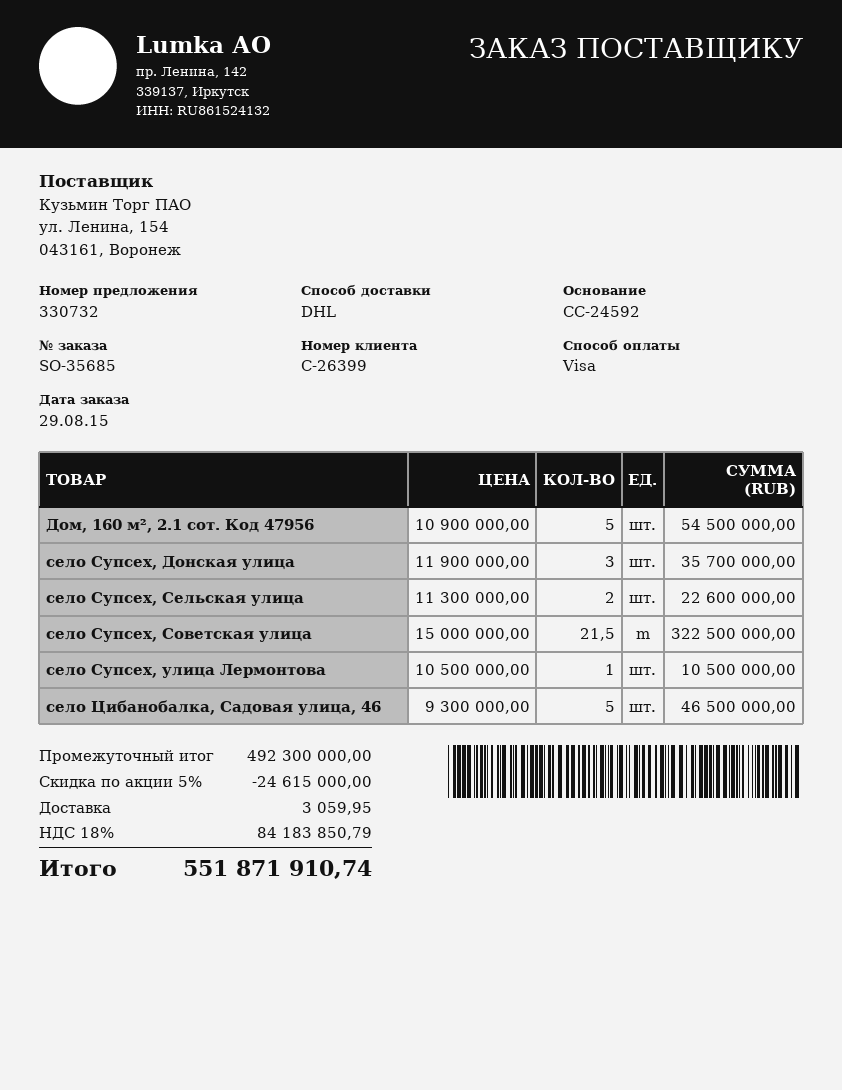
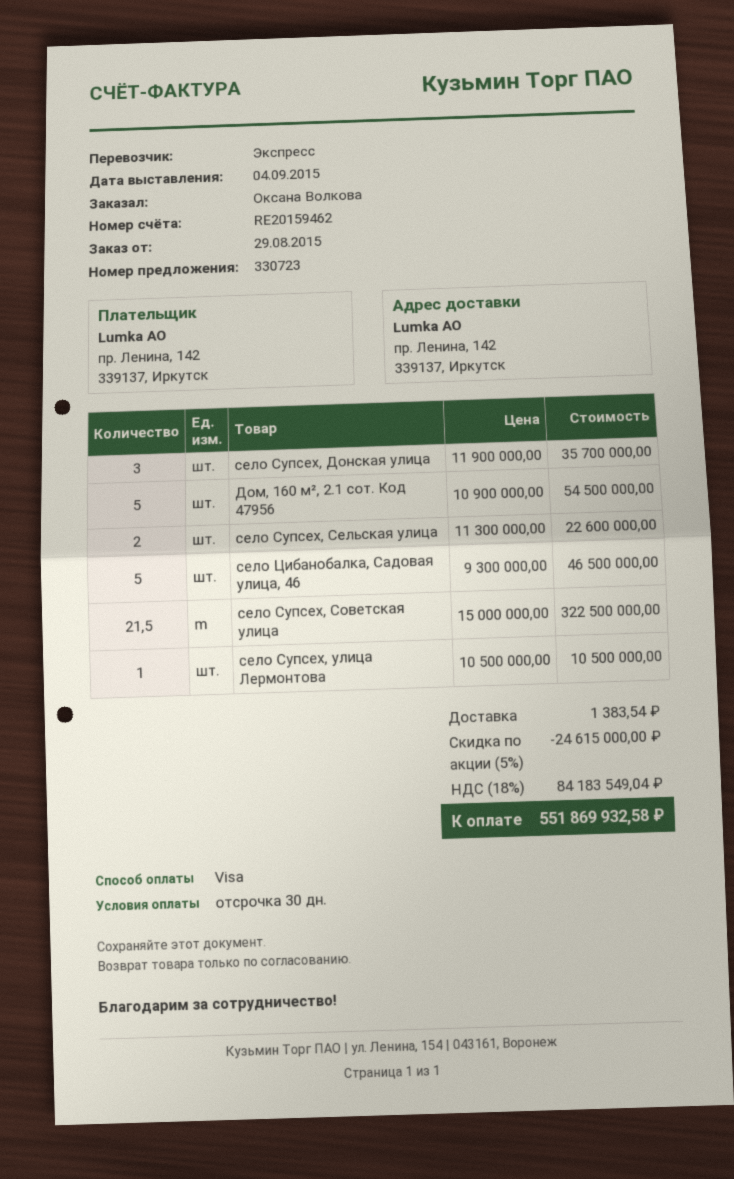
quote number: 330732 -> 330723
shipping method: DHL -> express
shipping: 3059.95 -> 1383.54
tax: 18% = 84183850.79 -> 18% = 84183549.04
total: 551871910.74 -> 551869932.58

